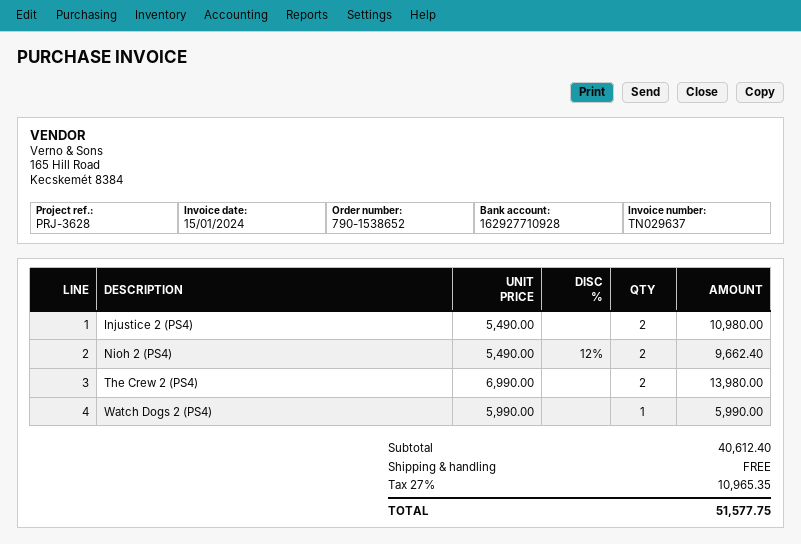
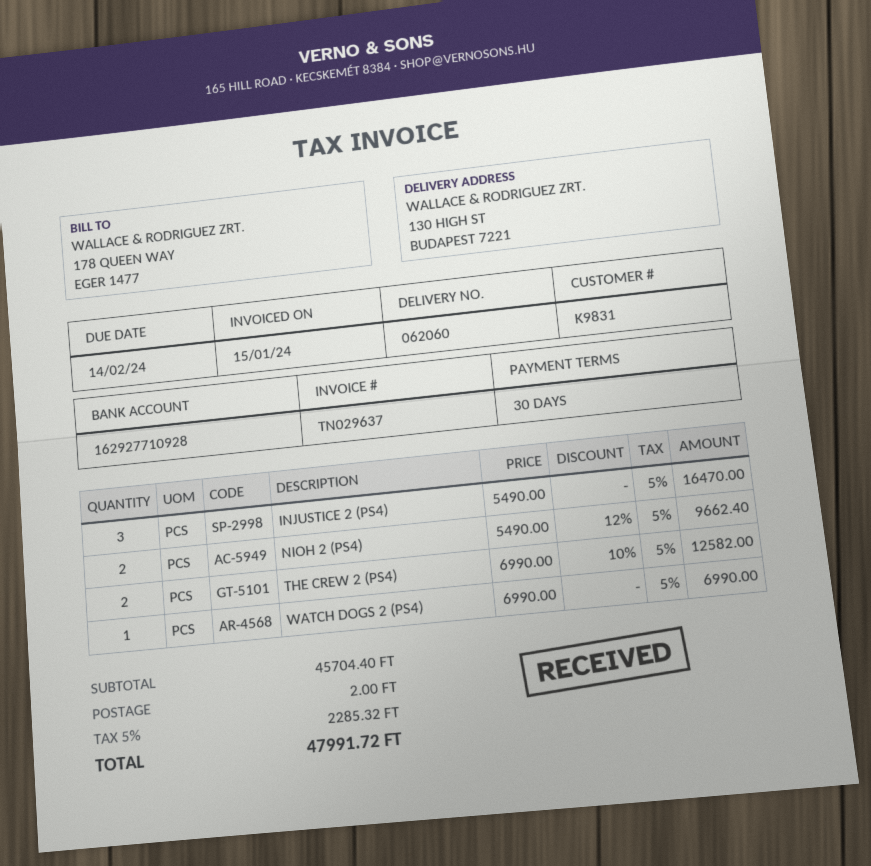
Injustice 2 (PS4): 2 x 5490.00 = 10980.00 -> 3 x 5490.00 = 16470.00
The Crew 2 (PS4): 2 x 6990.00 = 13980.00 -> 2 x 6990.00 - 10% = 12582.00
Watch Dogs 2 (PS4): 1 x 5990.00 = 5990.00 -> 1 x 6990.00 = 6990.00
subtotal: 40612.40 -> 45704.40
shipping: 0.00 -> 2.00
tax: 27% = 10965.35 -> 5% = 2285.32
total: 51577.75 -> 47991.72

